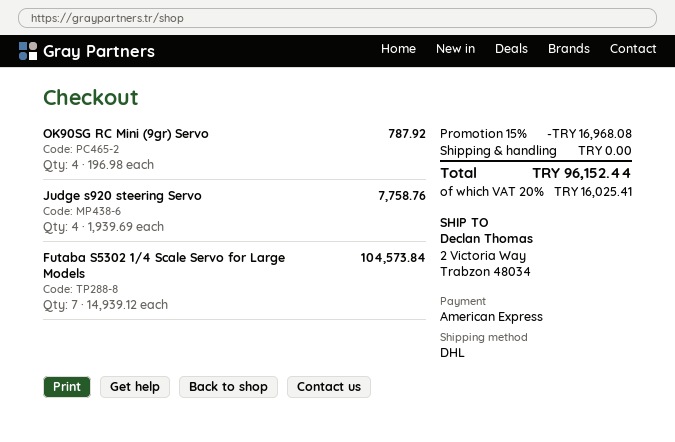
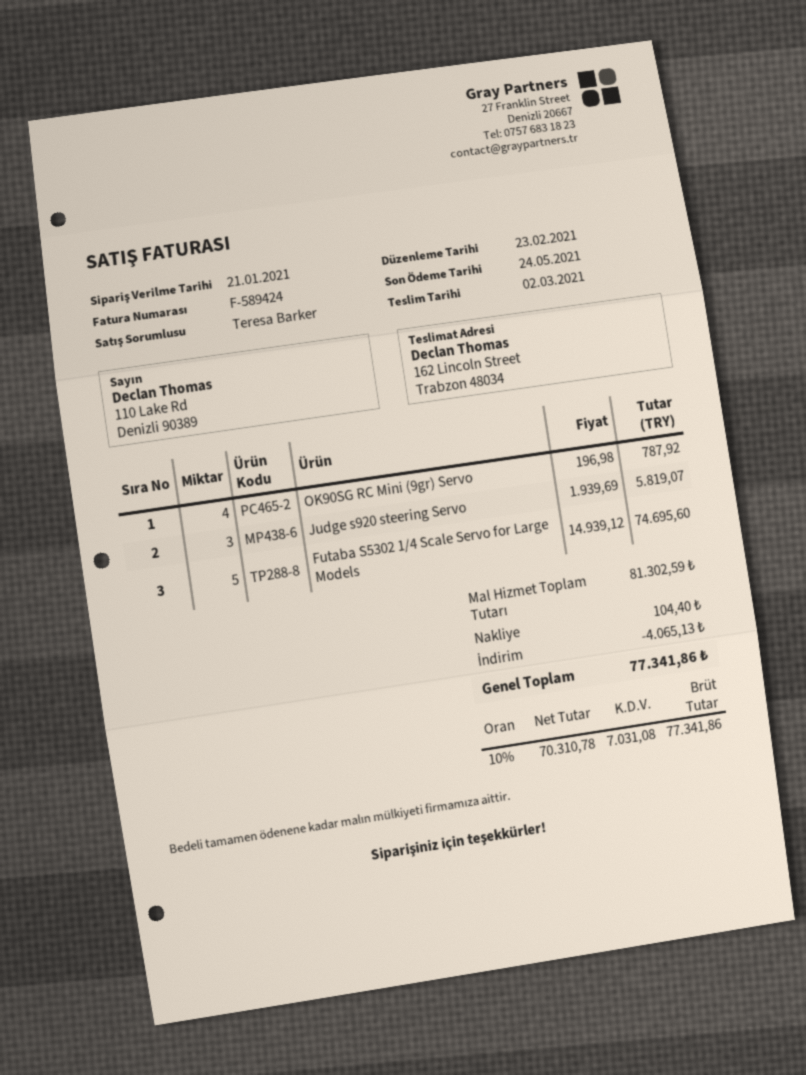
ship to: 2 Victoria Way, Trabzon 48034 -> 162 Lincoln Street, Trabzon 48034
Judge s920 steering Servo: 4 x 1939.69 = 7758.76 -> 3 x 1939.69 = 5819.07
Futaba S5302 1/4 Scale Servo for Large Models: 7 x 14939.12 = 104573.84 -> 5 x 14939.12 = 74695.60
discount: 16968.08 -> 4065.13
shipping: 0.00 -> 104.40
tax: 20% = 16025.41 -> 10% = 7031.08
total: 96152.44 -> 77341.86

